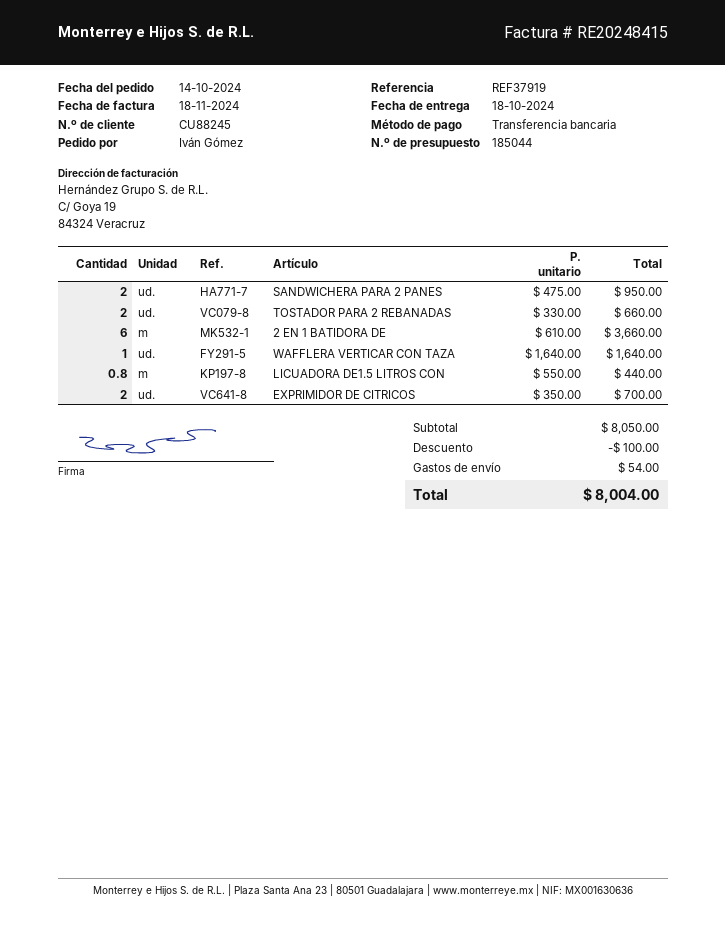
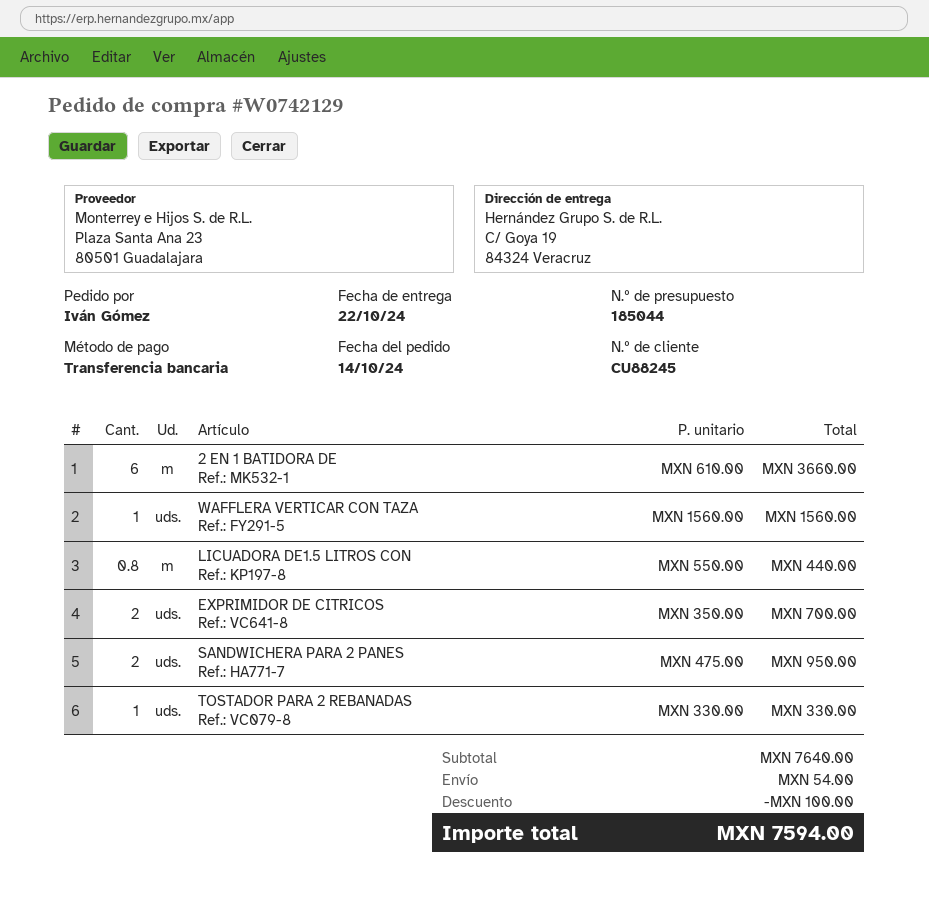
delivery date: 2024-10-18 -> 2024-10-22
TOSTADOR PARA 2 REBANADAS: 2 x 330.00 = 660.00 -> 1 x 330.00 = 330.00
WAFFLERA VERTICAR CON TAZA: 1 x 1640.00 = 1640.00 -> 1 x 1560.00 = 1560.00
subtotal: 8050.00 -> 7640.00
total: 8004.00 -> 7594.00

